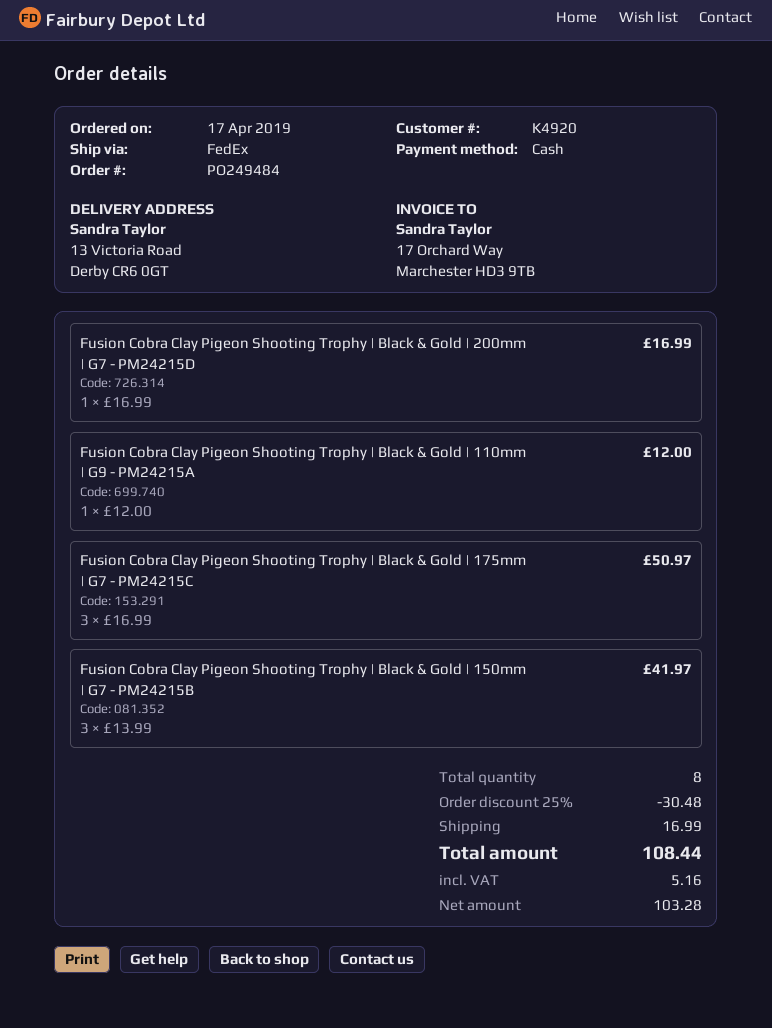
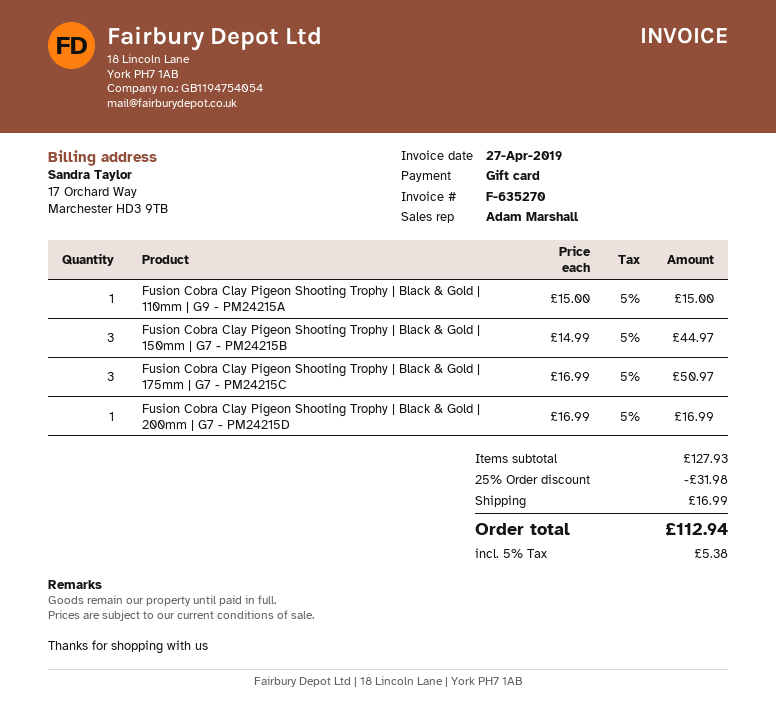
payment method: cash -> gift card
Fusion Cobra Clay Pigeon Shooting Trophy | Black & Gold | 110mm | G9 - PM24215A: 1 x 12.00 = 12.00 -> 1 x 15.00 = 15.00
Fusion Cobra Clay Pigeon Shooting Trophy | Black & Gold | 150mm | G7 - PM24215B: 3 x 13.99 = 41.97 -> 3 x 14.99 = 44.97
discount: 25% = 30.48 -> 25% = 31.98
tax: 5.16 -> 5.38
total: 108.44 -> 112.94

